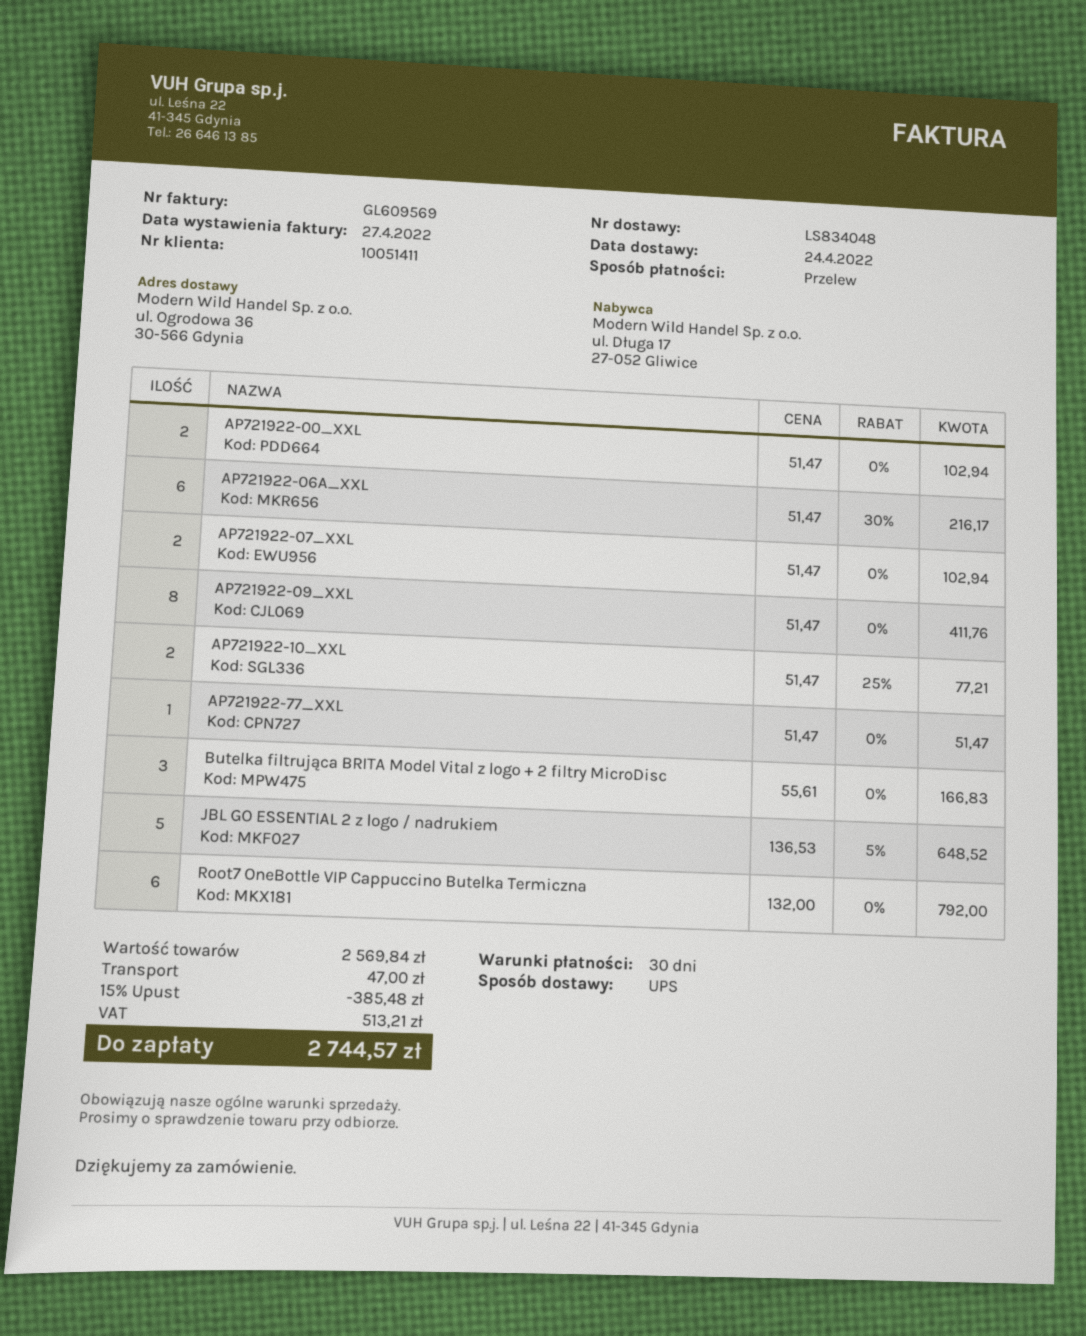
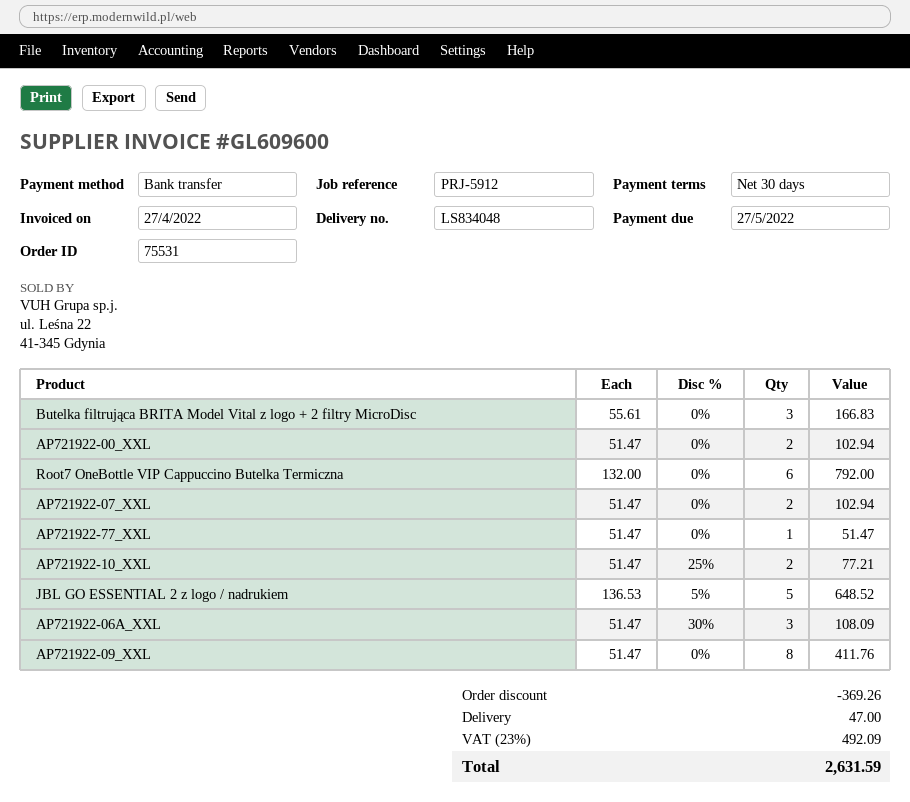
invoice number: GL609569 -> GL609600
AP721922-06A_XXL: 6 x 51.47 - 30% = 216.17 -> 3 x 51.47 - 30% = 108.09
discount: 385.48 -> 369.26
tax: 513.21 -> 492.09
total: 2744.57 -> 2631.59

